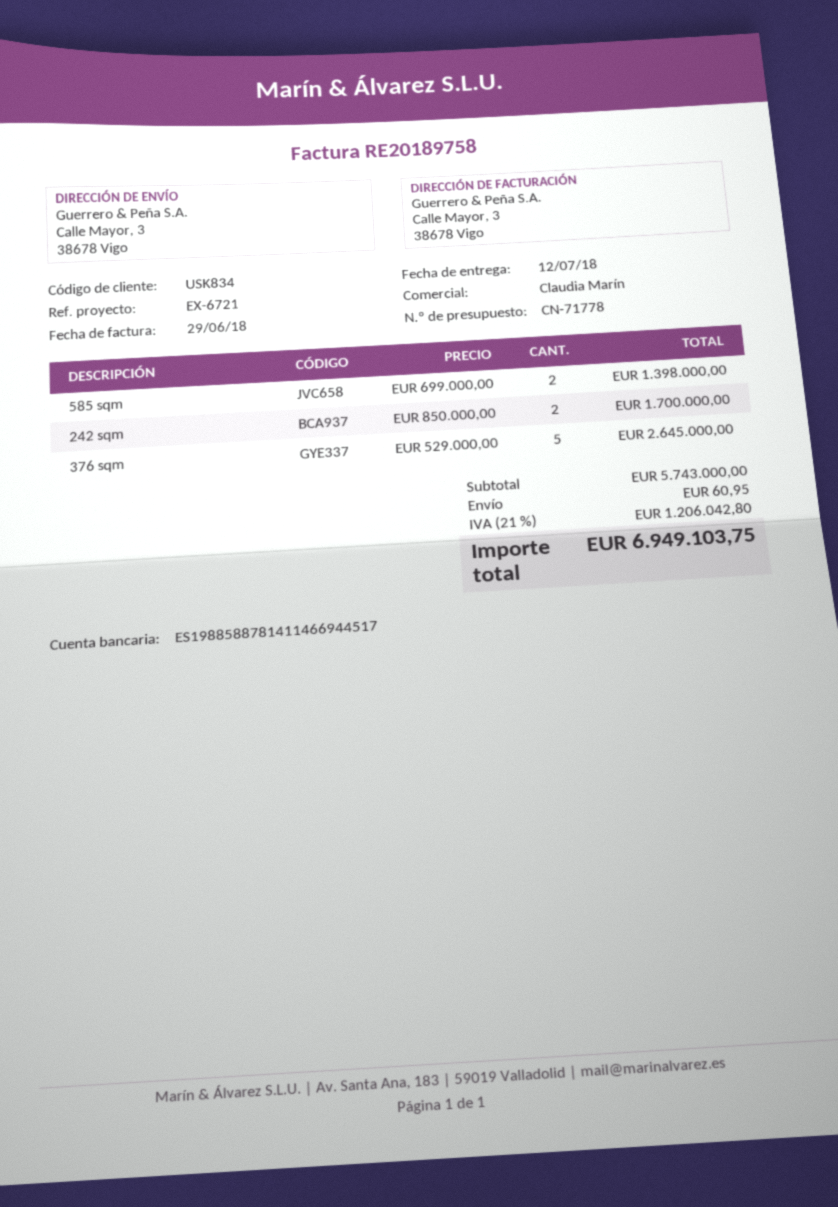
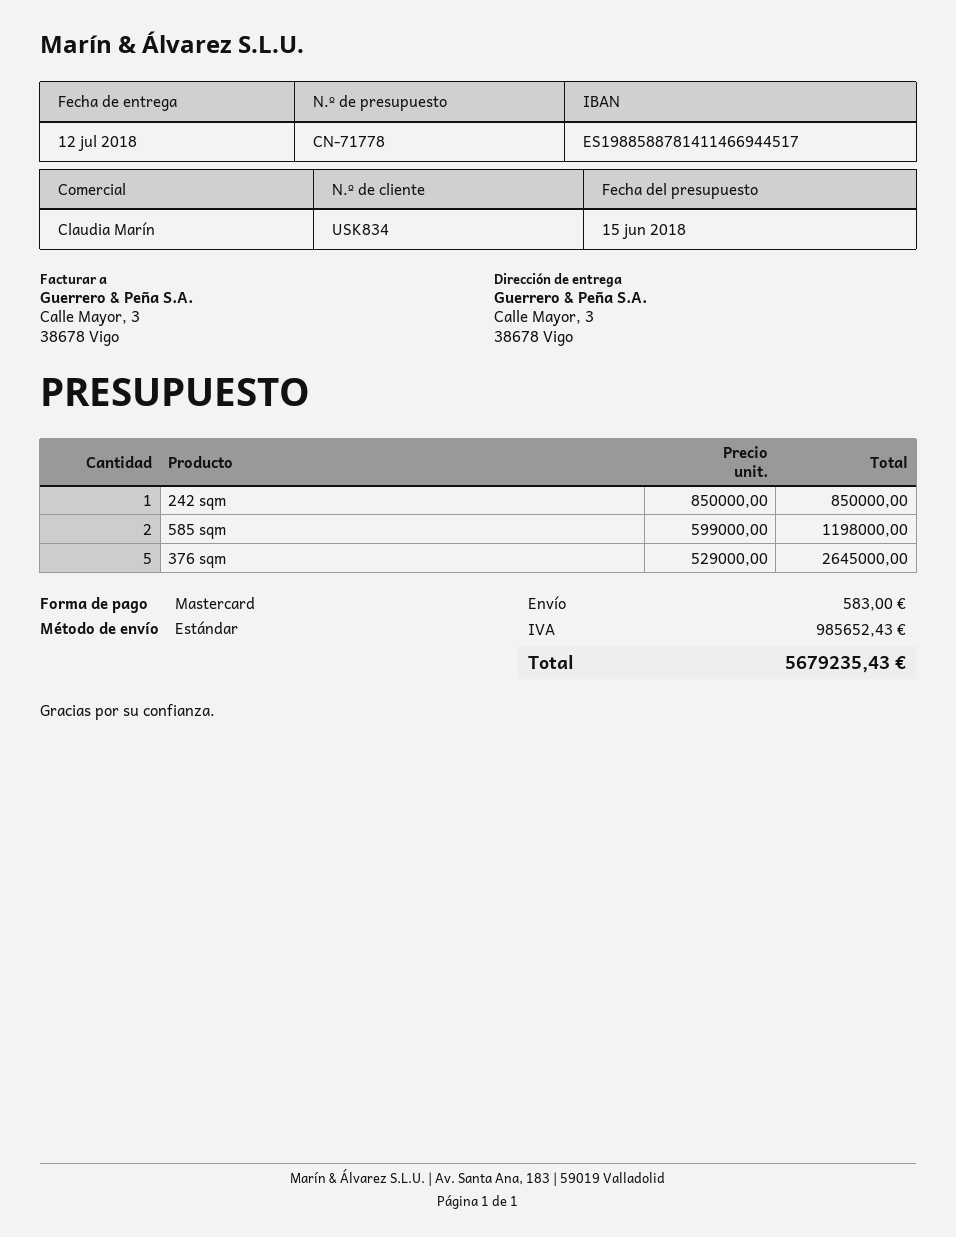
585 sqm: 2 x 699000.00 = 1398000.00 -> 2 x 599000.00 = 1198000.00
242 sqm: 2 x 850000.00 = 1700000.00 -> 1 x 850000.00 = 850000.00
shipping: 60.95 -> 583.00
tax: 1206042.80 -> 985652.43
total: 6949103.75 -> 5679235.43

